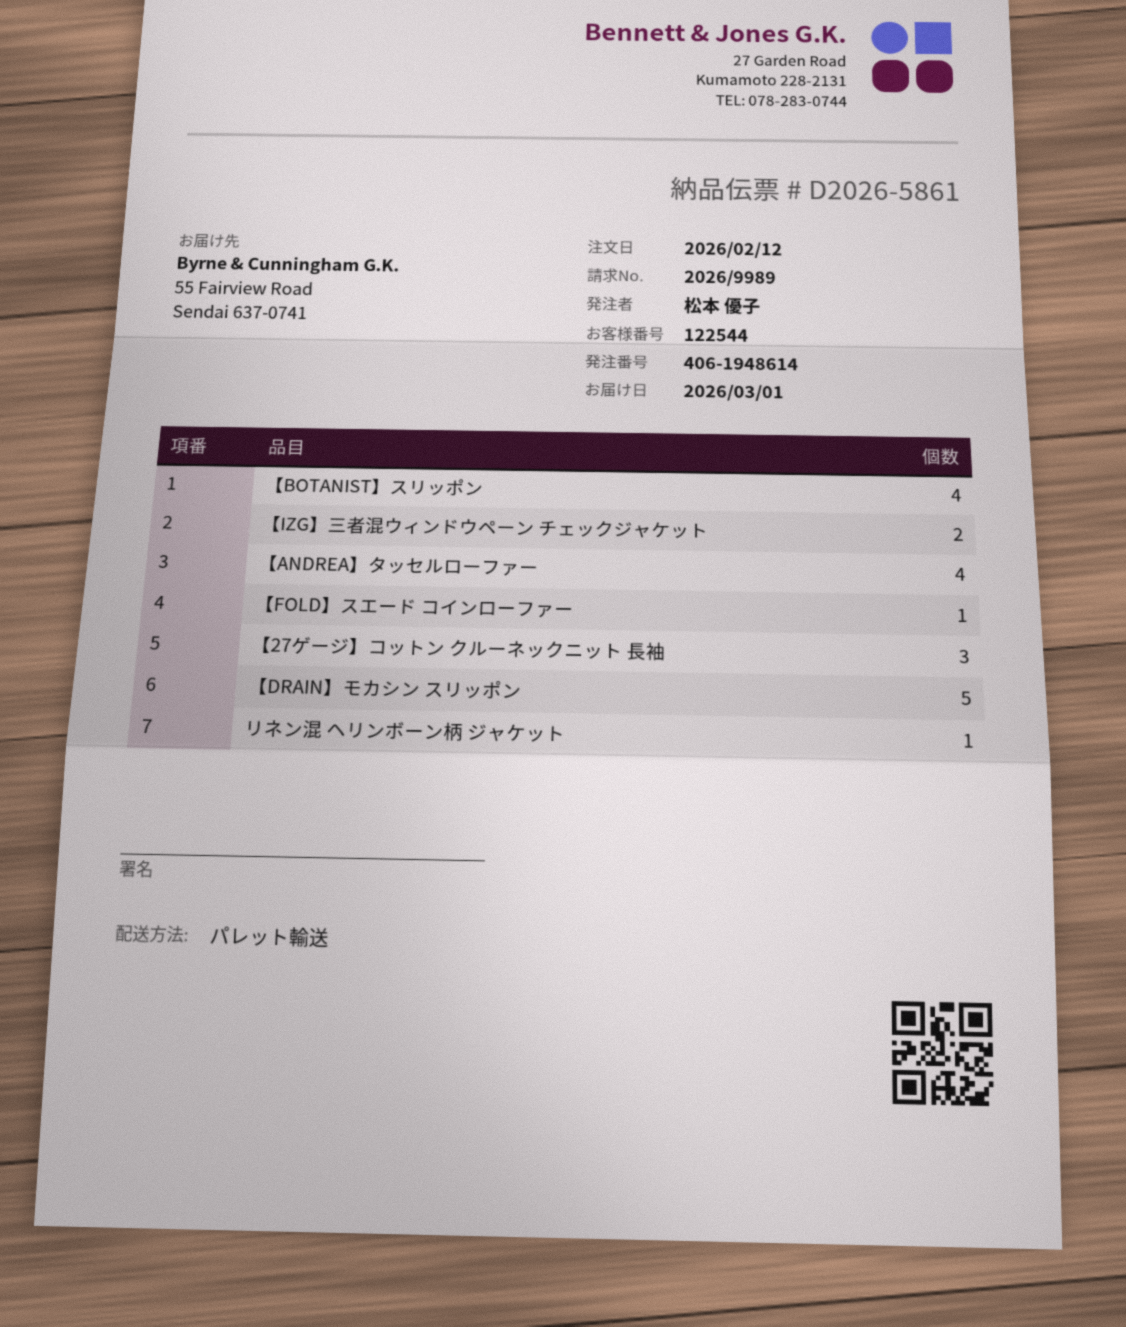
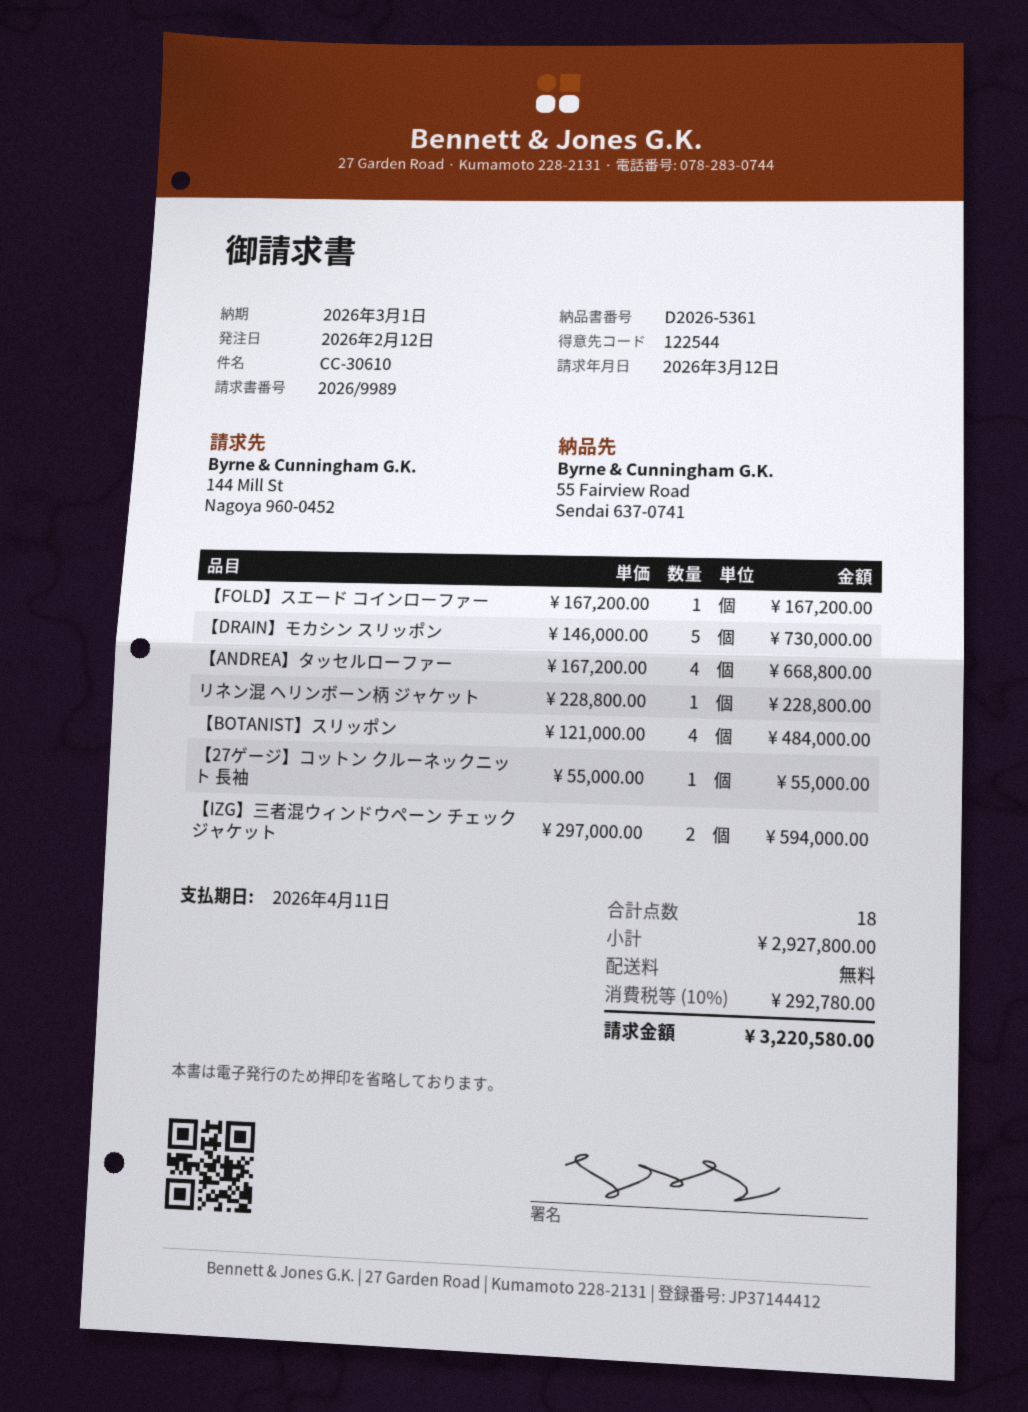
delivery note number: D2026-5861 -> D2026-5361
【27ゲージ】コットン クルーネックニット 長袖: 3 -> 1

